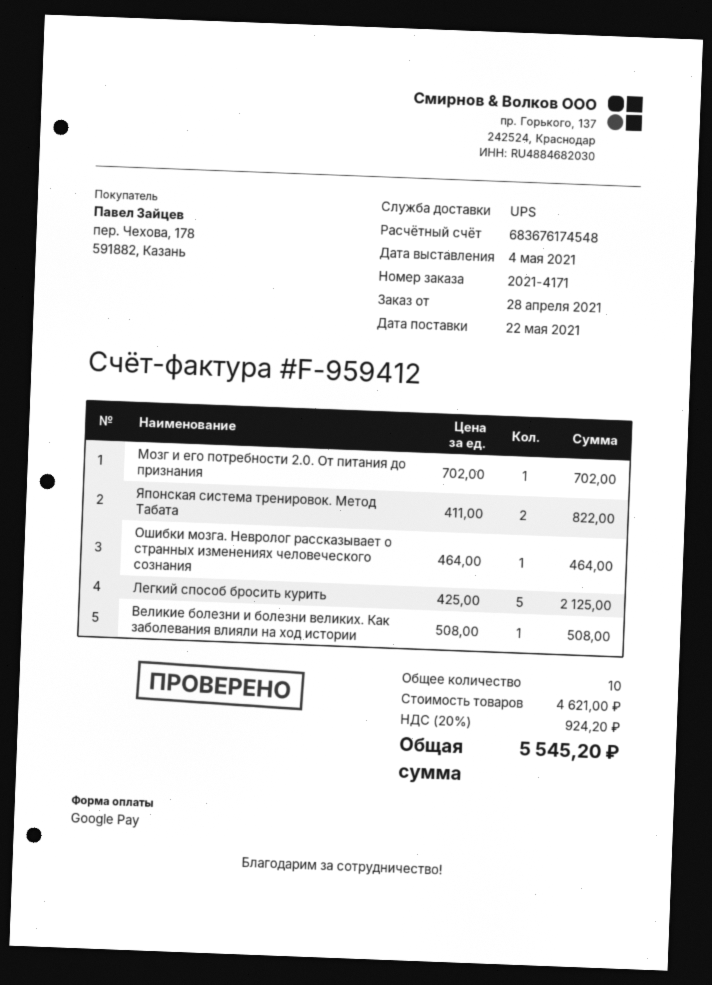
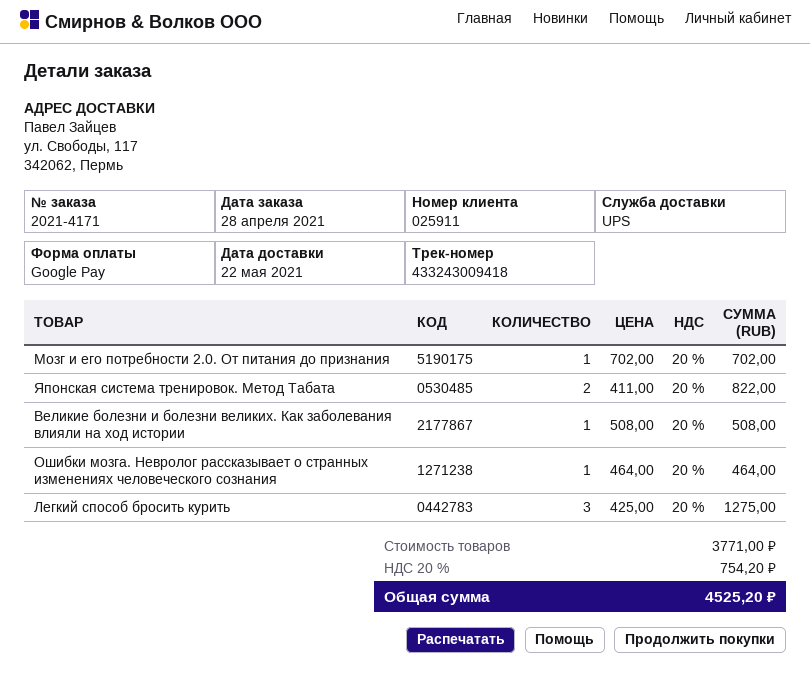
Легкий способ бросить курить: 5 x 425.00 = 2125.00 -> 3 x 425.00 = 1275.00
subtotal: 4621.00 -> 3771.00
tax: 20% = 924.20 -> 20% = 754.20
total: 5545.20 -> 4525.20

